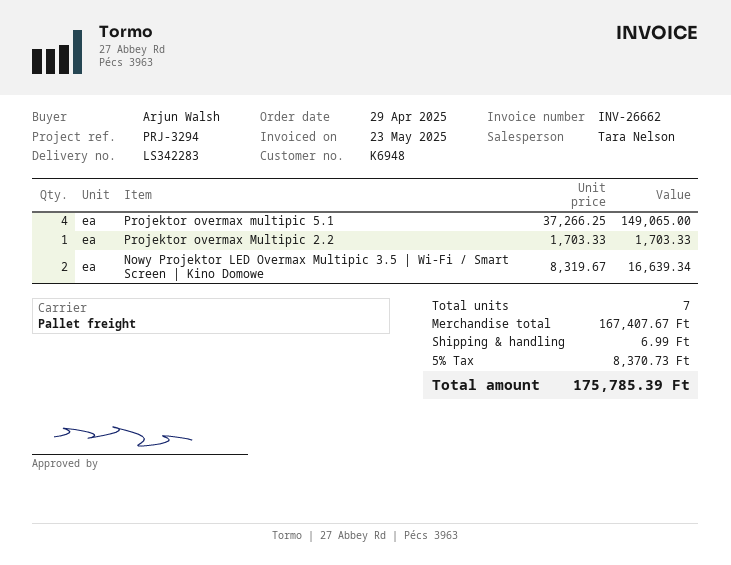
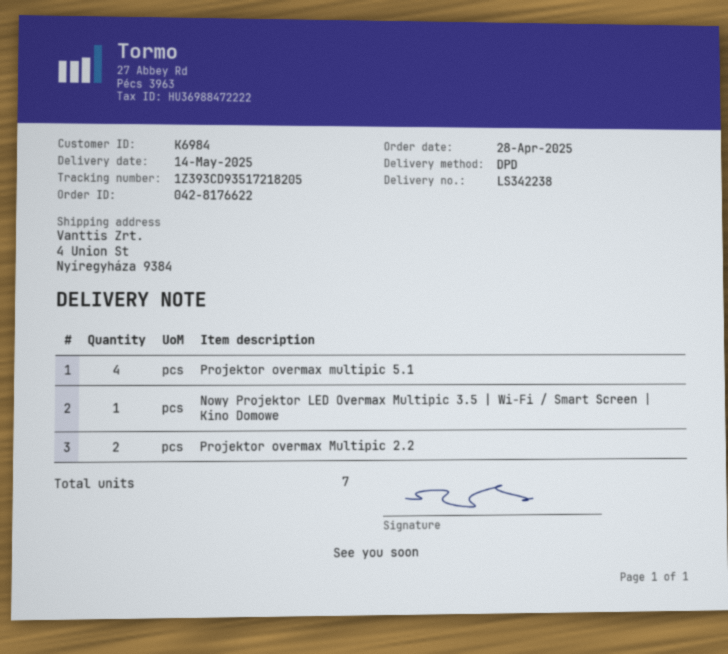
order date: 2025-04-29 -> 2025-04-28
delivery note number: LS342283 -> LS342238
customer number: K6948 -> K6984
shipping method: pallet freight -> DPD
Projektor overmax Multipic 2.2: 1 -> 2
Nowy Projektor LED Overmax Multipic 3.5 | Wi-Fi / Smart Screen | Kino Domowe: 2 -> 1

